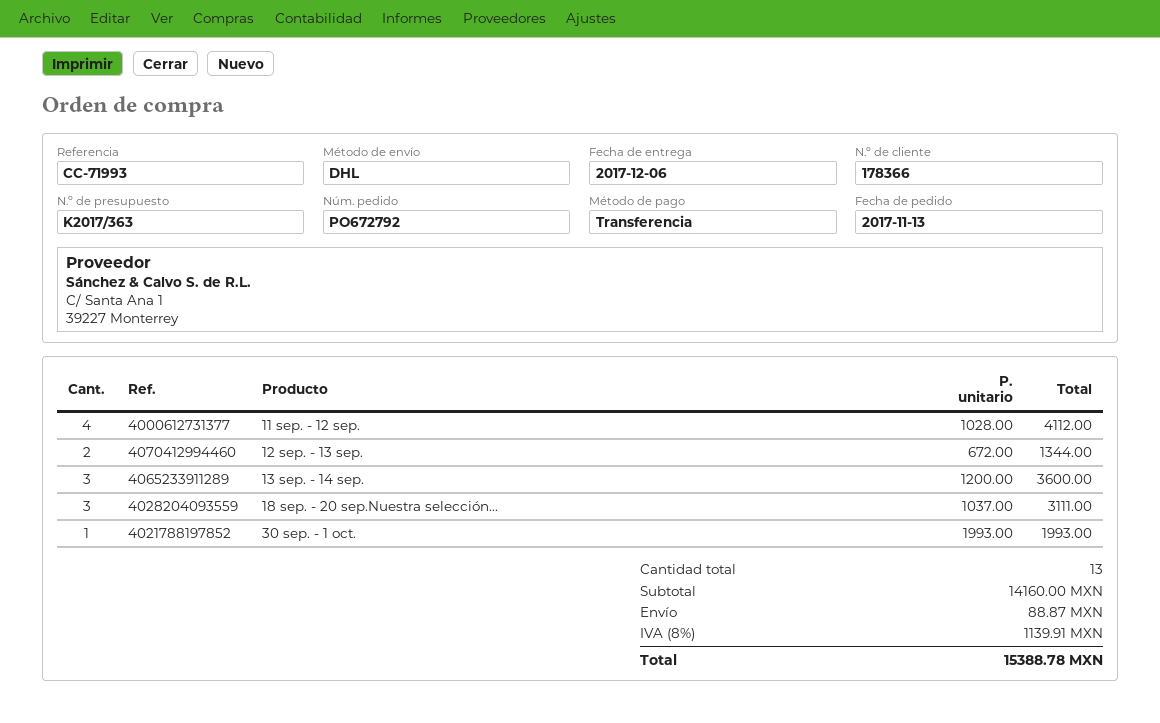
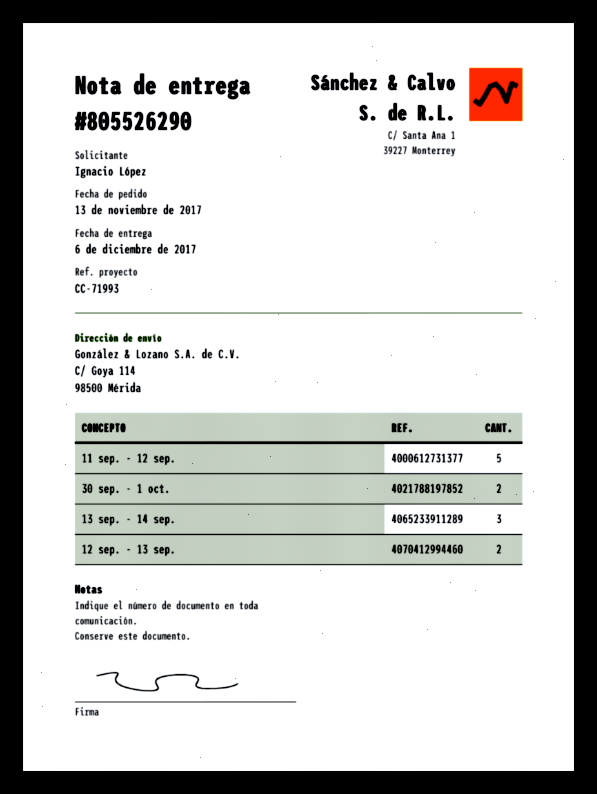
11 sep. - 12 sep.: 4 -> 5
18 sep. - 20 sep.Nuestra selección...: 3 -> none
30 sep. - 1 oct.: 1 -> 2

